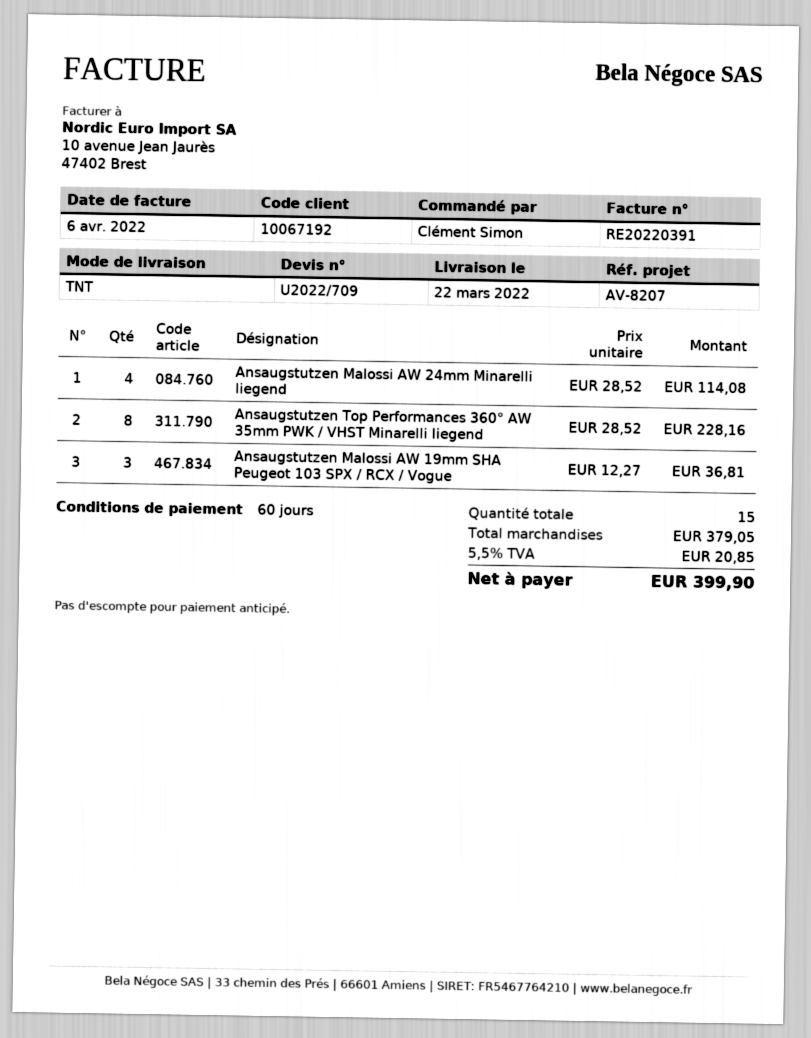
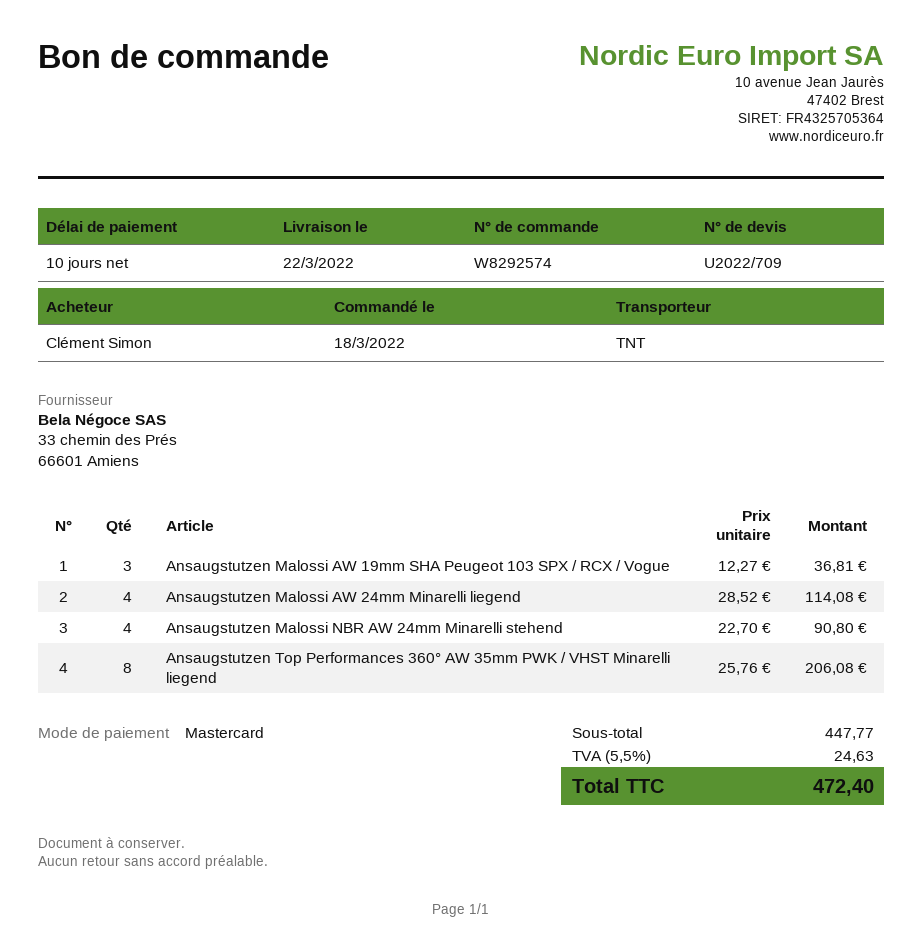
payment terms: 60 days -> 10 days
Ansaugstutzen Top Performances 360° AW 35mm PWK / VHST Minarelli liegend: 8 x 28.52 = 228.16 -> 8 x 25.76 = 206.08
Ansaugstutzen Malossi NBR AW 24mm Minarelli stehend: none -> 4 x 22.70 = 90.80
subtotal: 379.05 -> 447.77
tax: 5.5% = 20.85 -> 5.5% = 24.63
total: 399.90 -> 472.40

